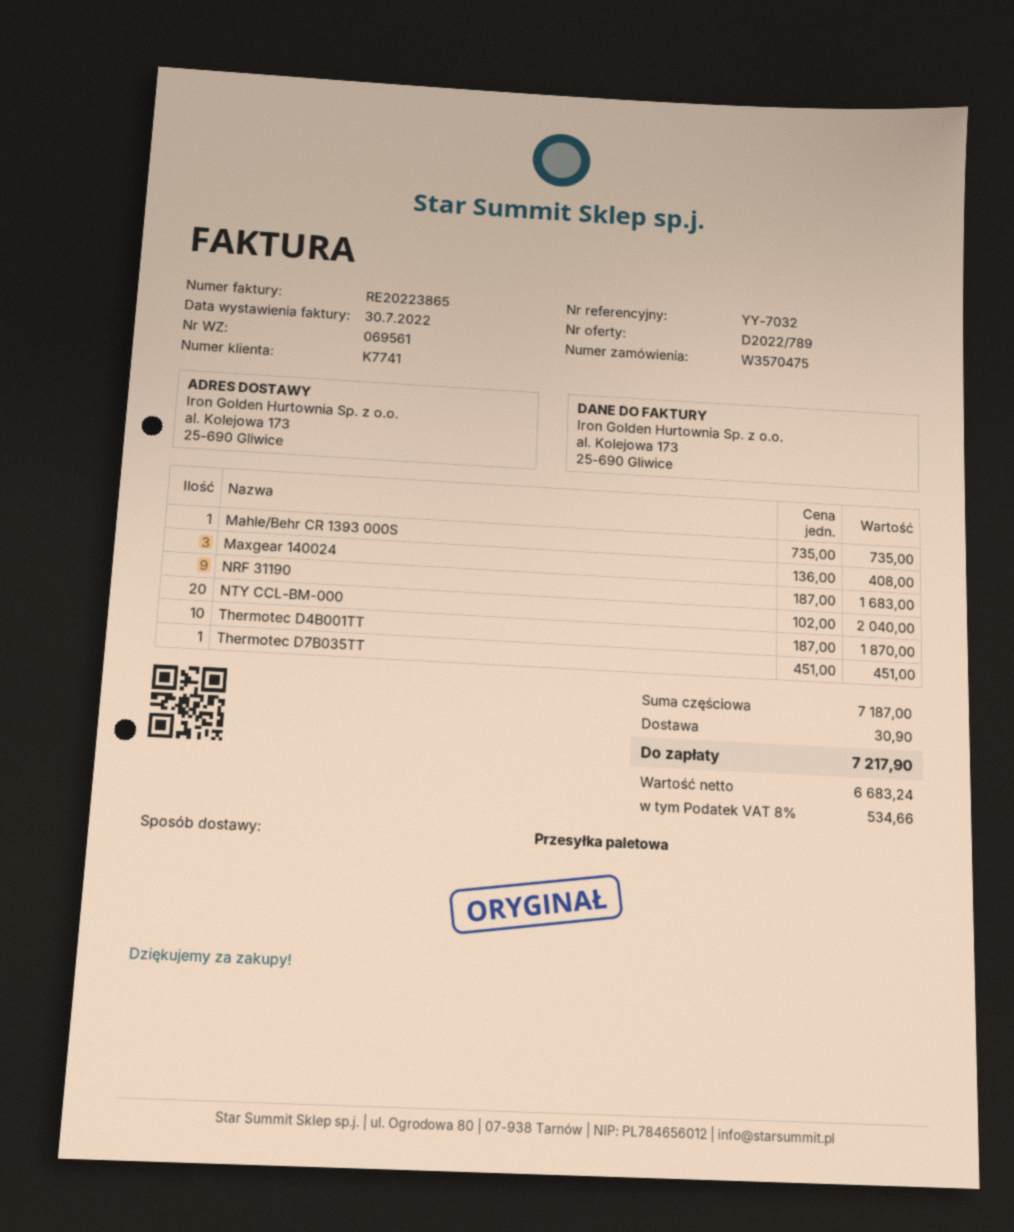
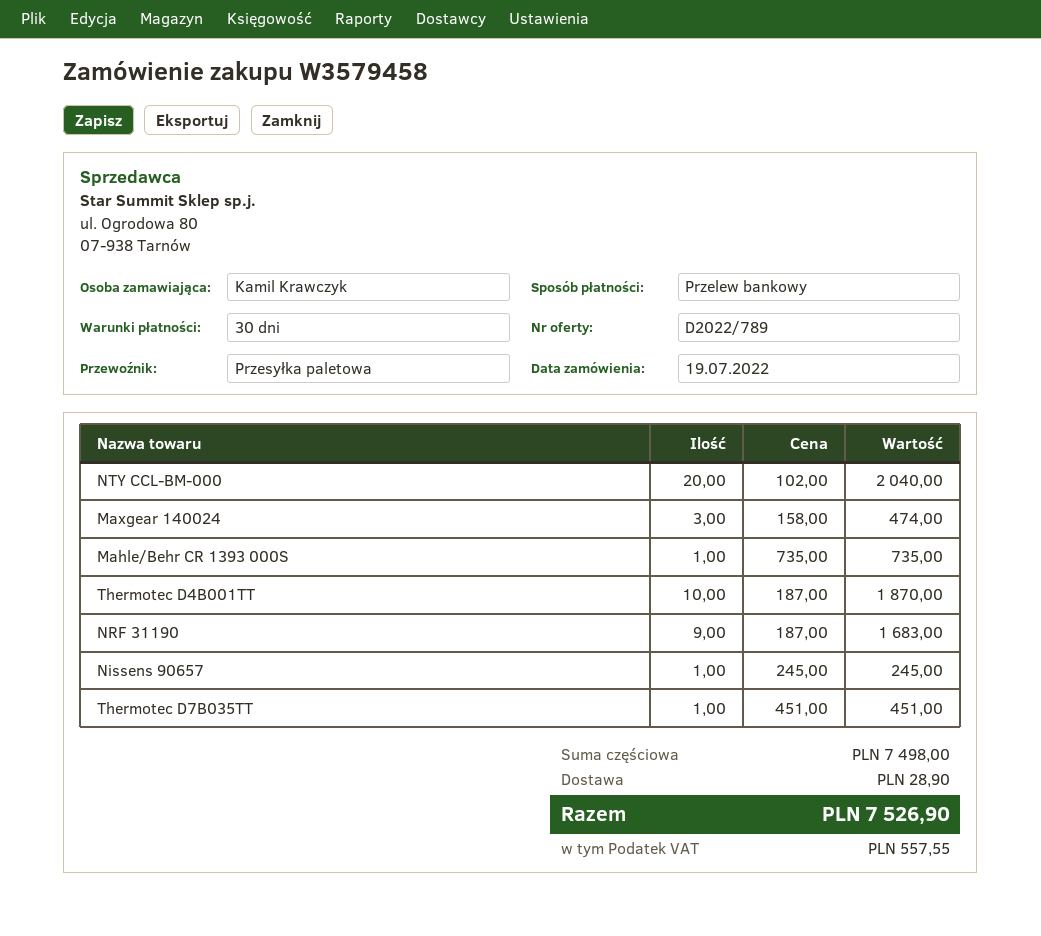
order number: W3570475 -> W3579458
Maxgear 140024: 3 x 136.00 = 408.00 -> 3 x 158.00 = 474.00
Nissens 90657: none -> 1 x 245.00 = 245.00
subtotal: 7187.00 -> 7498.00
shipping: 30.90 -> 28.90
tax: 534.66 -> 557.55
total: 7217.90 -> 7526.90

